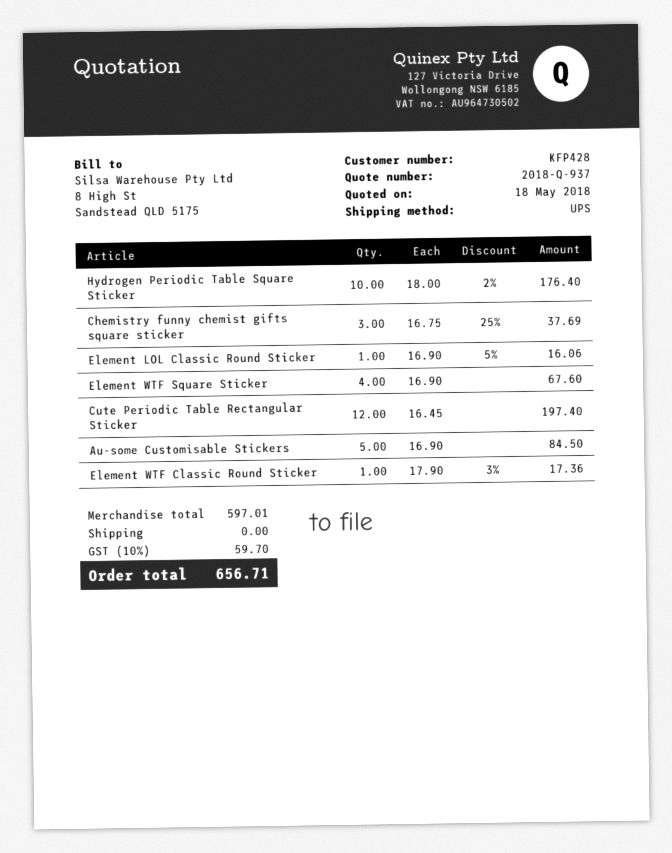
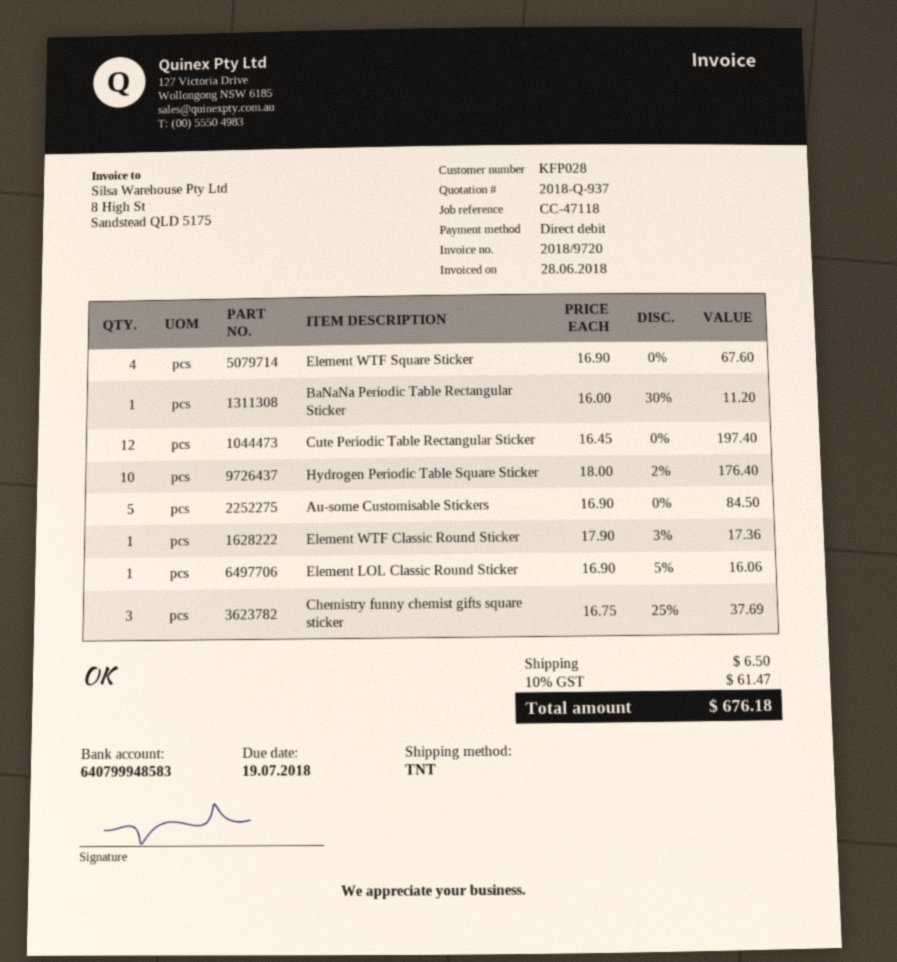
customer number: KFP428 -> KFP028
shipping method: UPS -> TNT
BaNaNa Periodic Table Rectangular Sticker: none -> 1 x 16.00 - 30% = 11.20
shipping: 0.00 -> 6.50
tax: 10% = 59.70 -> 10% = 61.47
total: 656.71 -> 676.18

